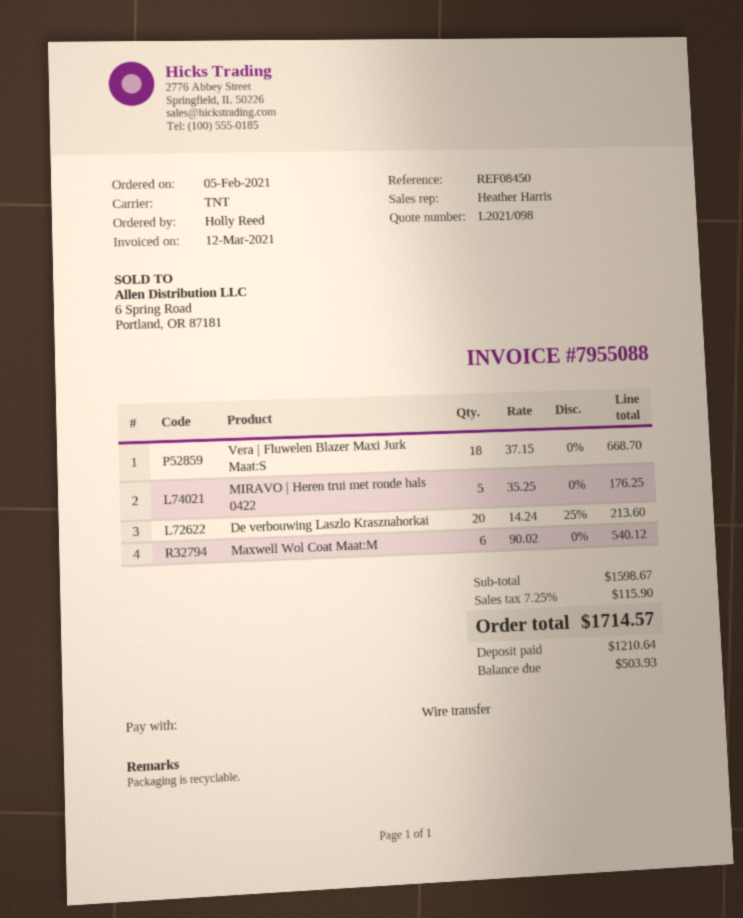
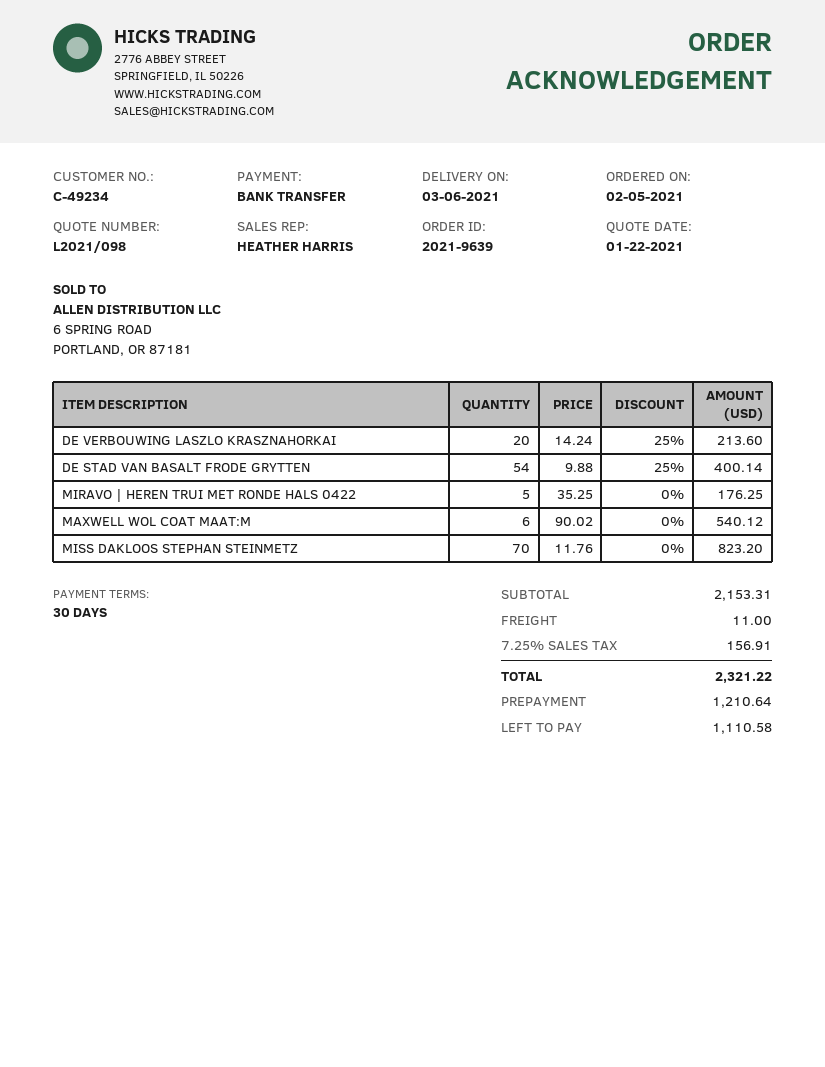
Vera | Fluwelen Blazer Maxi Jurk Maat:S: 18 x 37.15 = 668.70 -> none
DE STAD VAN BASALT FRODE GRYTTEN: none -> 54 x 9.88 - 25% = 400.14
MISS DAKLOOS STEPHAN STEINMETZ: none -> 70 x 11.76 = 823.20
subtotal: 1598.67 -> 2153.31
shipping: none -> 11.00
tax: 7.25% = 115.90 -> 7.25% = 156.91
total: 1714.57 -> 2321.22
balance: 503.93 -> 1110.58

